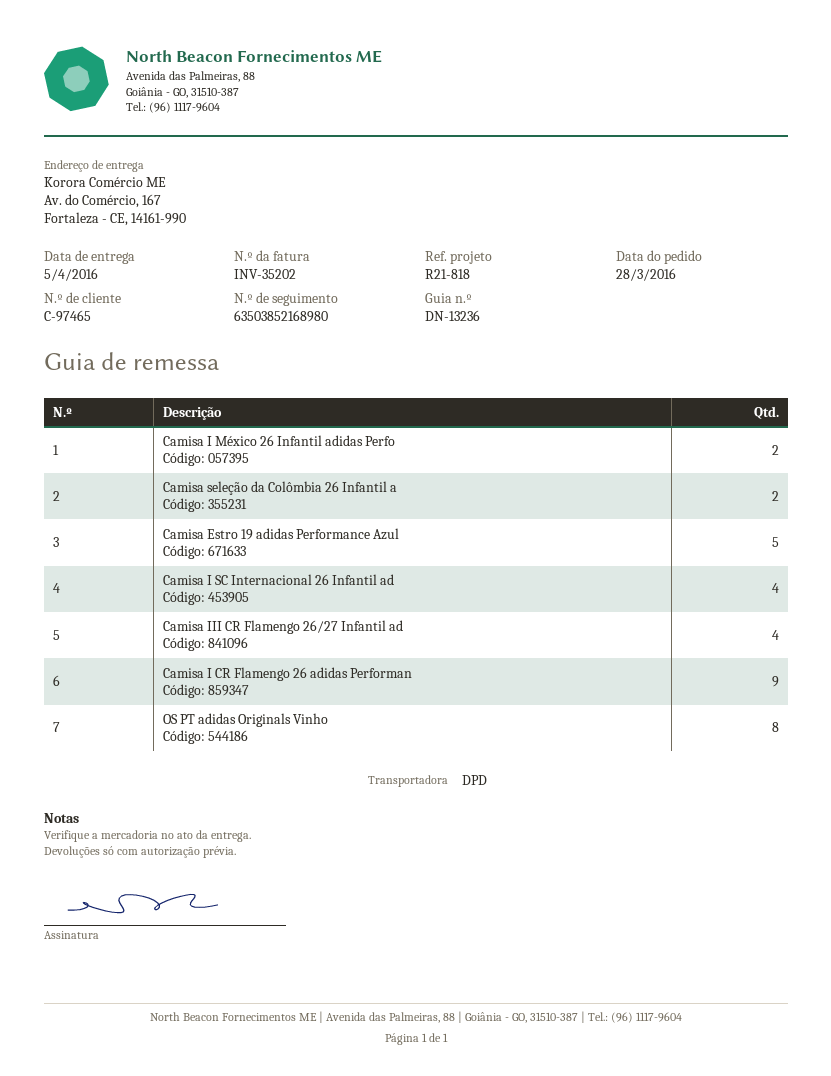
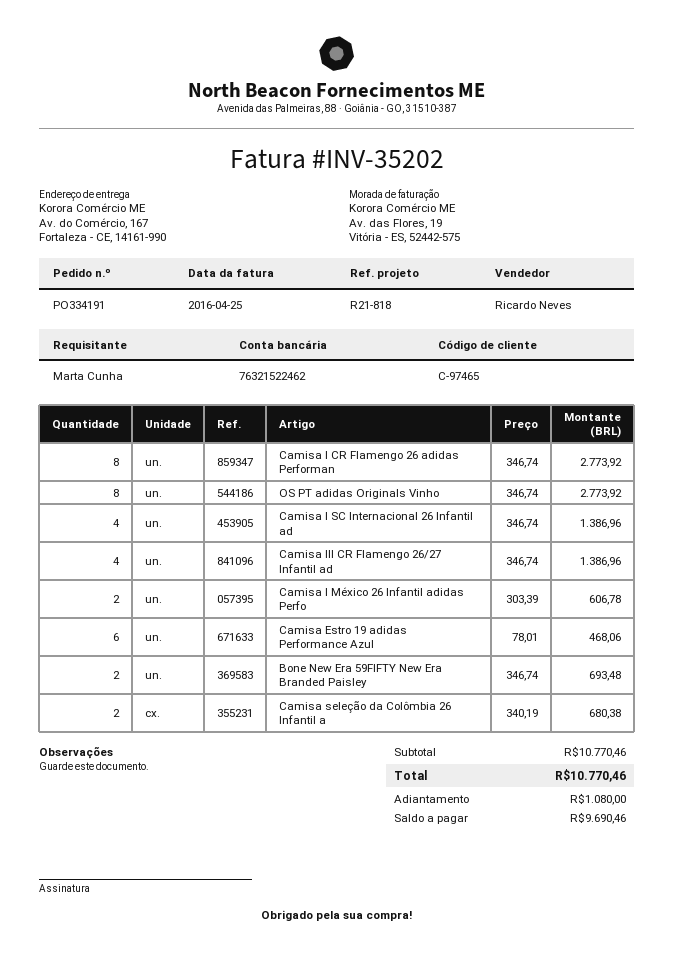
Camisa Estro 19 adidas Performance Azul: 5 -> 6
Camisa I CR Flamengo 26 adidas Performan: 9 -> 8
Bone New Era 59FIFTY New Era Branded Paisley: none -> 2

